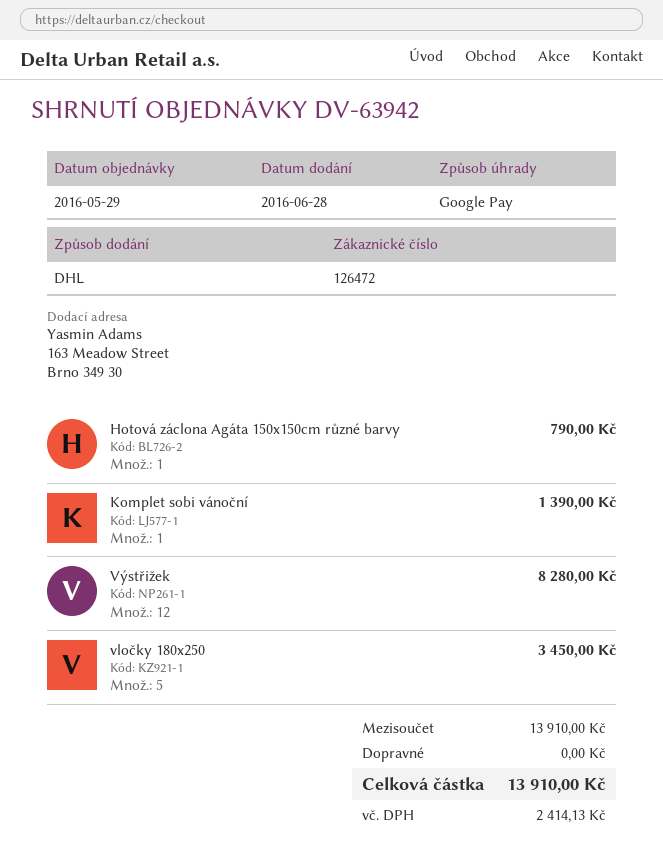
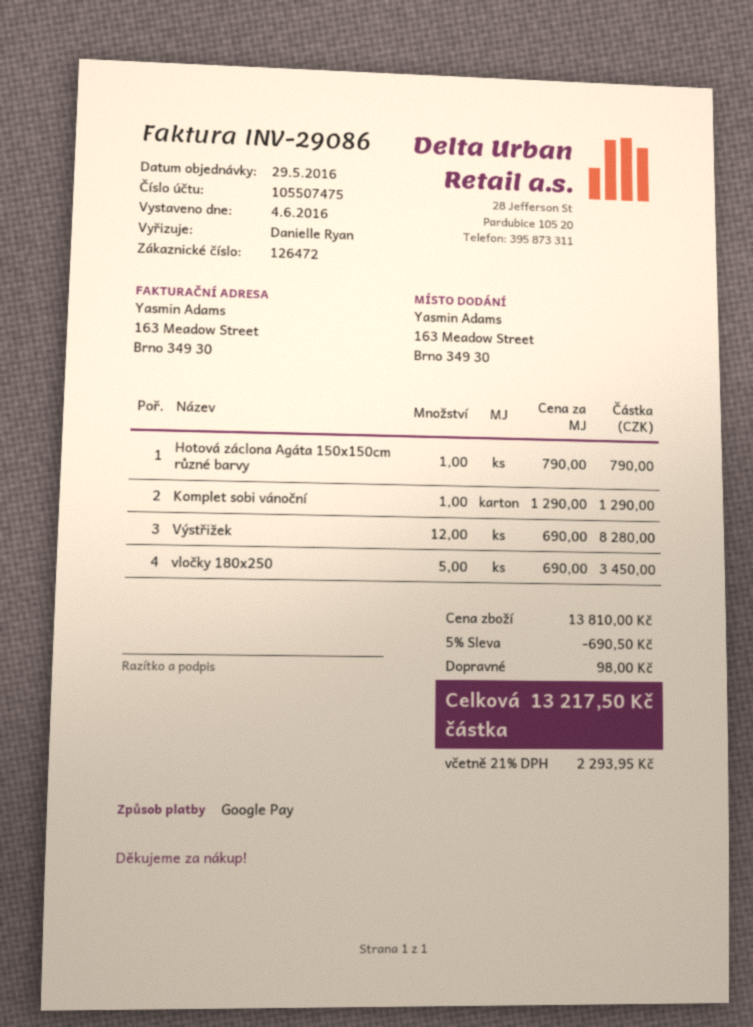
Komplet sobi vánoční: 1 for 1390.00 -> 1 for 1290.00
subtotal: 13910.00 -> 13810.00
discount: none -> 5% = 690.50
shipping: 0.00 -> 98.00
tax: 2414.13 -> 2293.95
total: 13910.00 -> 13217.50

